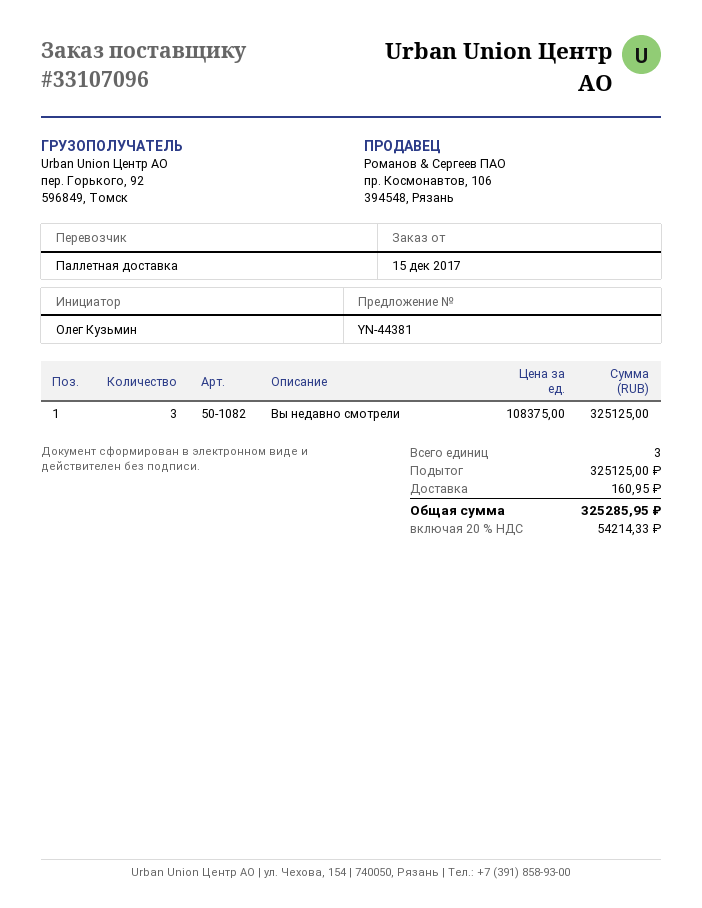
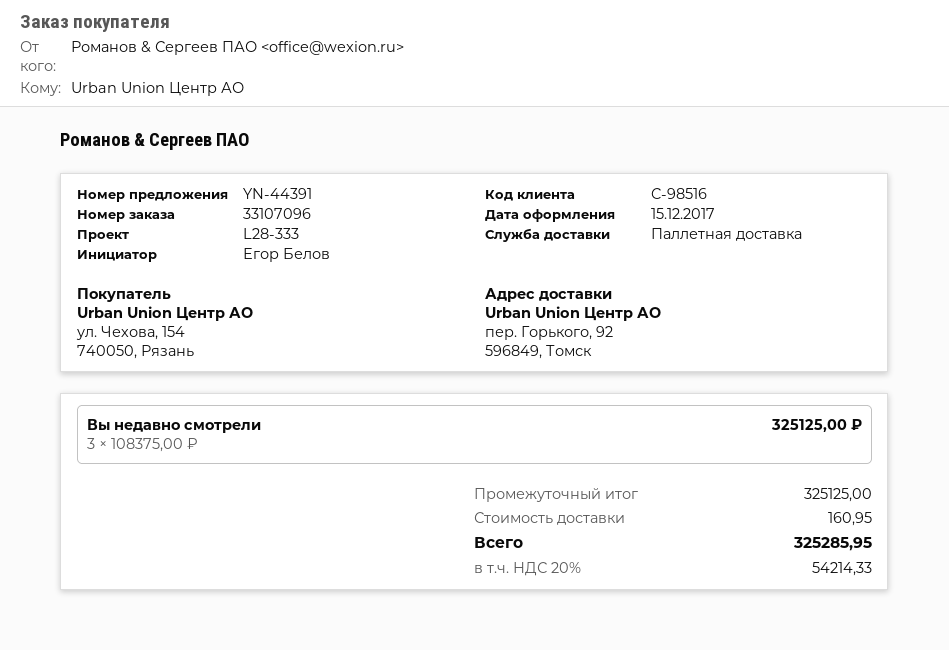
quote number: YN-44381 -> YN-44391
ordered by: Олег Кузьмин -> Егор Белов

